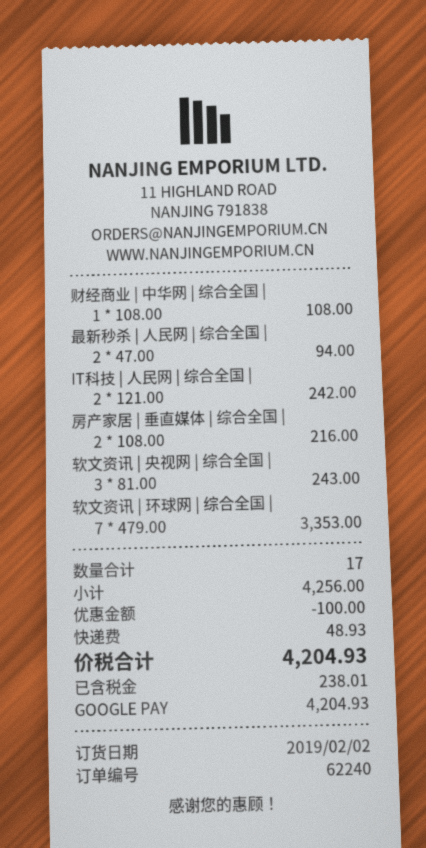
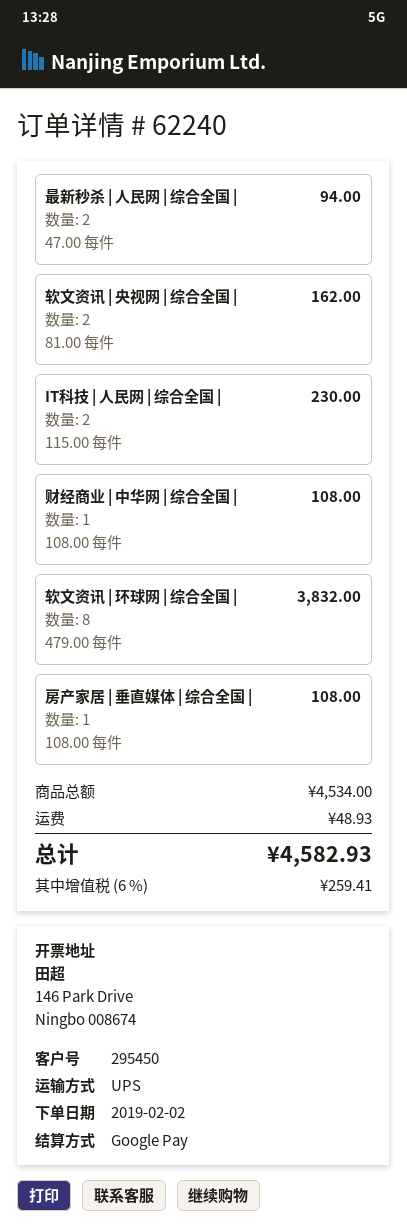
IT科技 | 人民网 | 综合全国 |: 2 x 121.00 = 242.00 -> 2 x 115.00 = 230.00
房产家居 | 垂直媒体 | 综合全国 |: 2 x 108.00 = 216.00 -> 1 x 108.00 = 108.00
软文资讯 | 央视网 | 综合全国 |: 3 x 81.00 = 243.00 -> 2 x 81.00 = 162.00
软文资讯 | 环球网 | 综合全国 |: 7 x 479.00 = 3353.00 -> 8 x 479.00 = 3832.00
subtotal: 4256.00 -> 4534.00
discount: 100.00 -> none
tax: 238.01 -> 259.41
total: 4204.93 -> 4582.93

